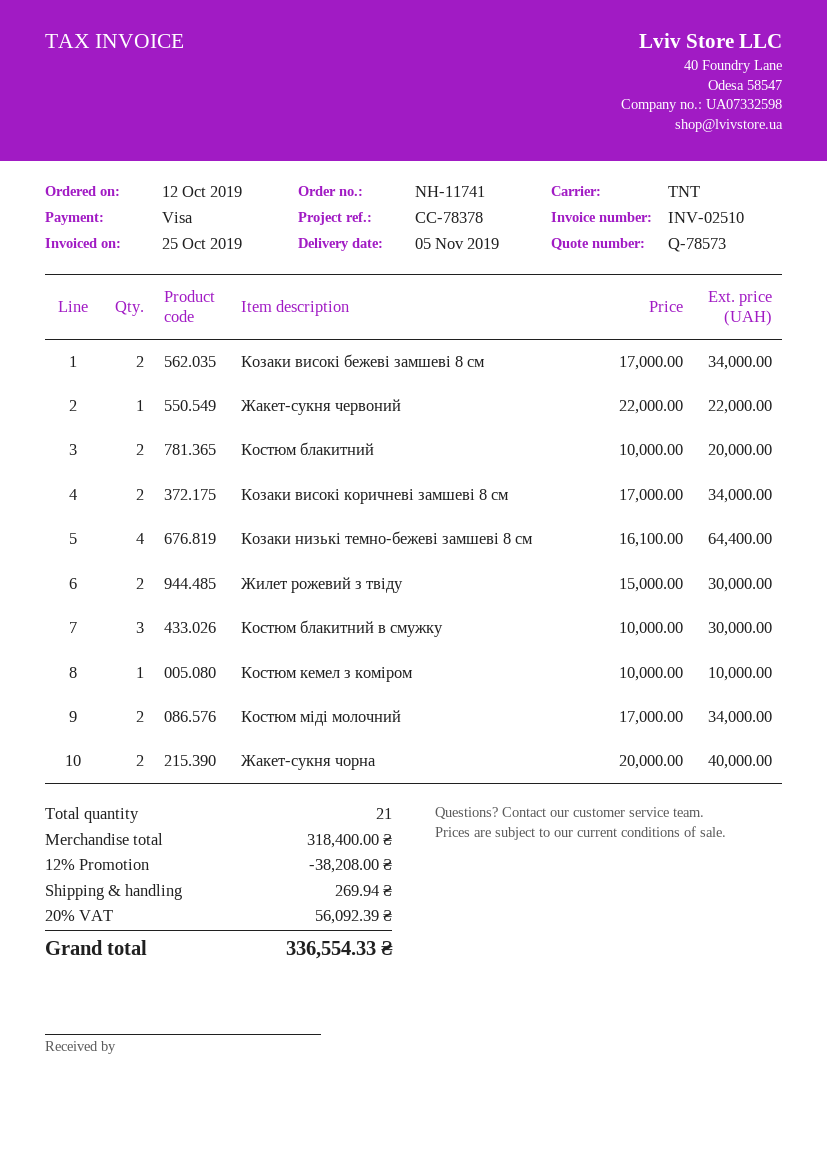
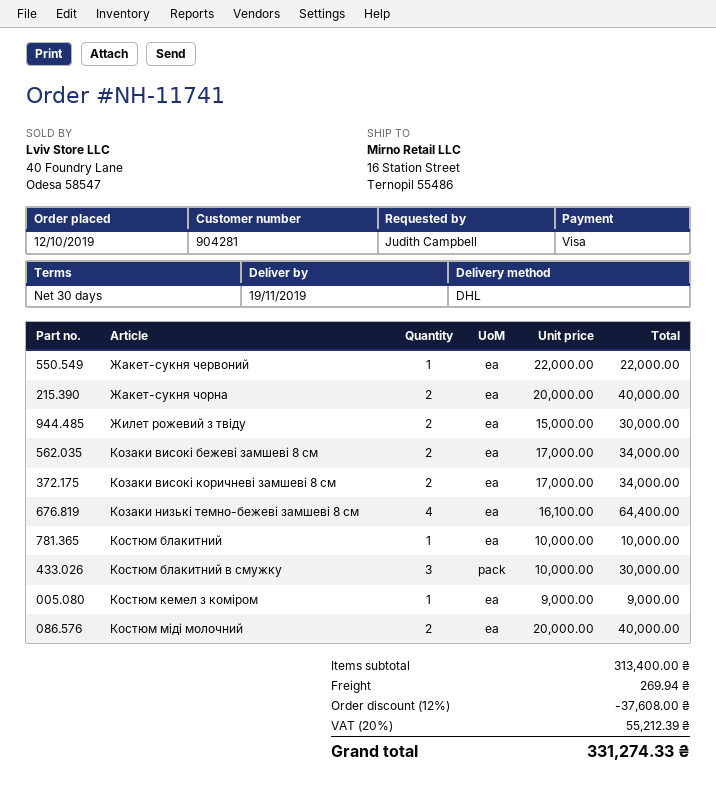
delivery date: 2019-11-05 -> 2019-11-19
shipping method: TNT -> DHL
Костюм блакитний: 2 x 10000.00 = 20000.00 -> 1 x 10000.00 = 10000.00
Костюм кемел з коміром: 1 x 10000.00 = 10000.00 -> 1 x 9000.00 = 9000.00
Костюм міді молочний: 2 x 17000.00 = 34000.00 -> 2 x 20000.00 = 40000.00
subtotal: 318400.00 -> 313400.00
discount: 12% = 38208.00 -> 12% = 37608.00
tax: 20% = 56092.39 -> 20% = 55212.39
total: 336554.33 -> 331274.33

